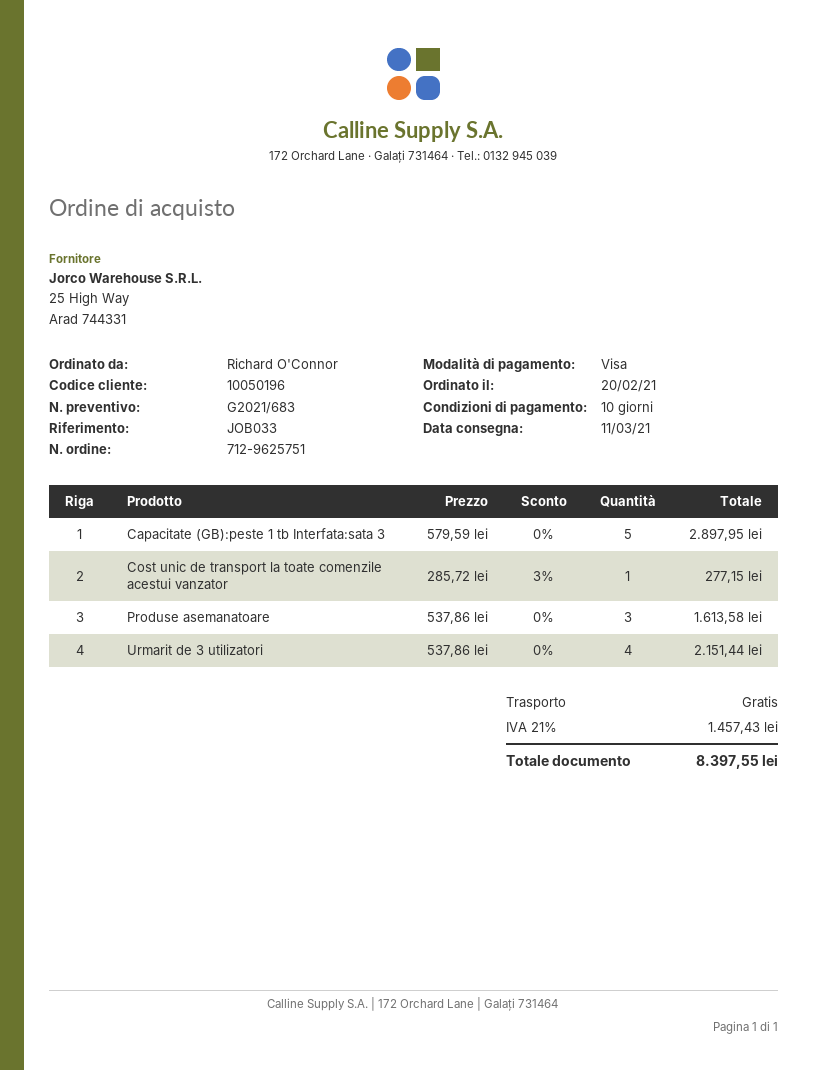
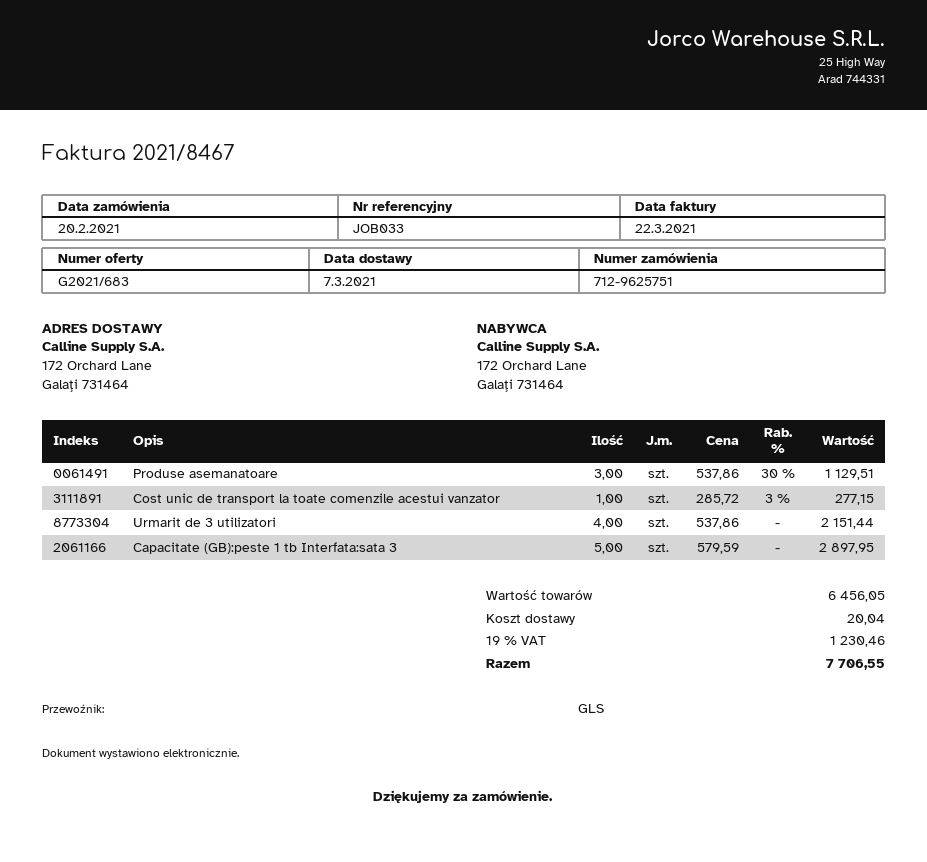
delivery date: 2021-03-11 -> 2021-03-07
Produse asemanatoare: 3 x 537.86 = 1613.58 -> 3 x 537.86 - 30% = 1129.51
shipping: 0.00 -> 20.04
tax: 21% = 1457.43 -> 19% = 1230.46
total: 8397.55 -> 7706.55

